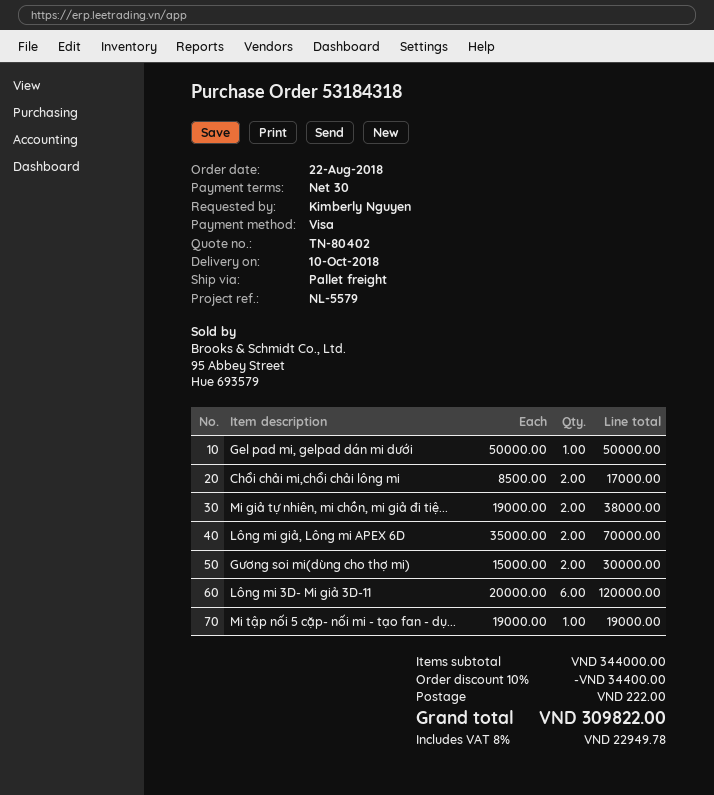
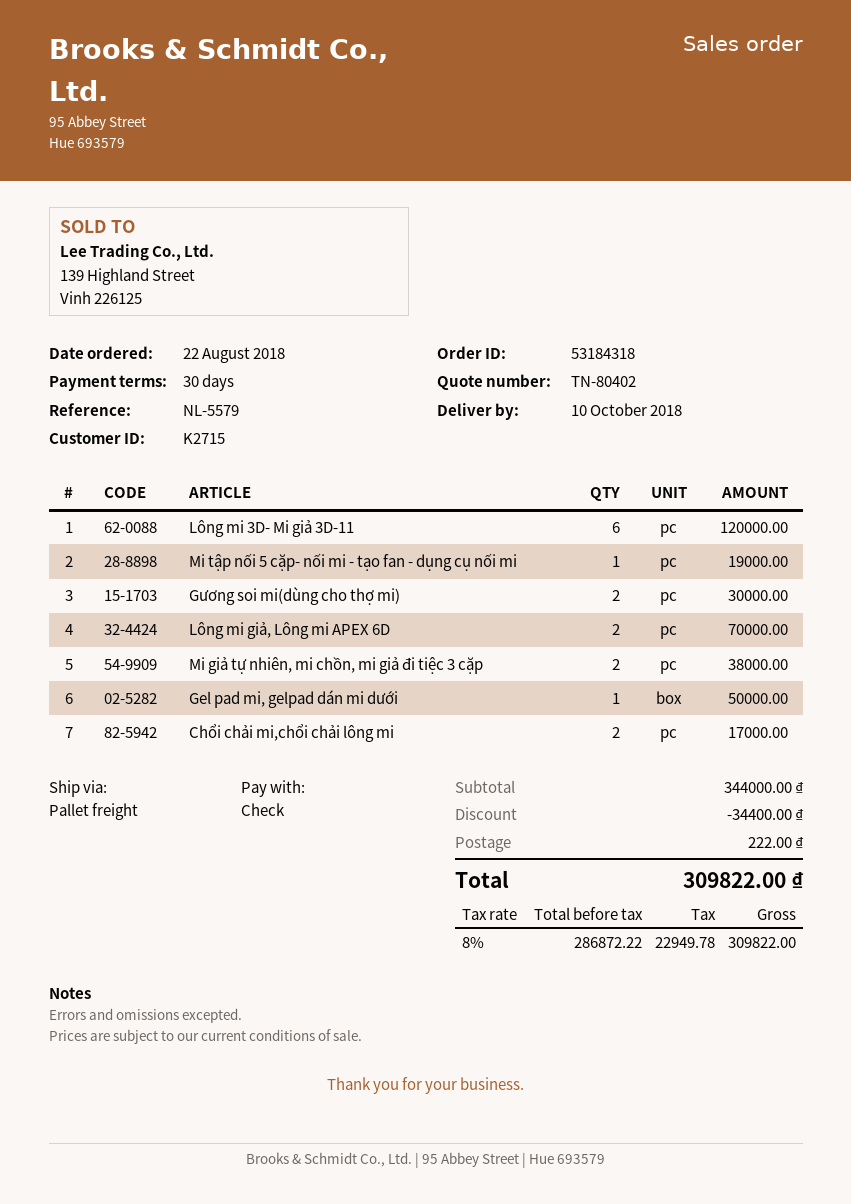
payment method: Visa -> cheque

